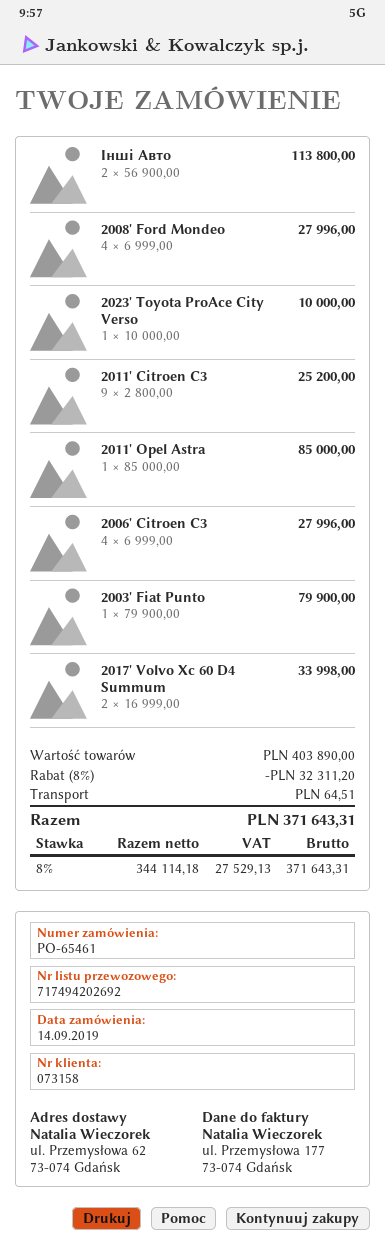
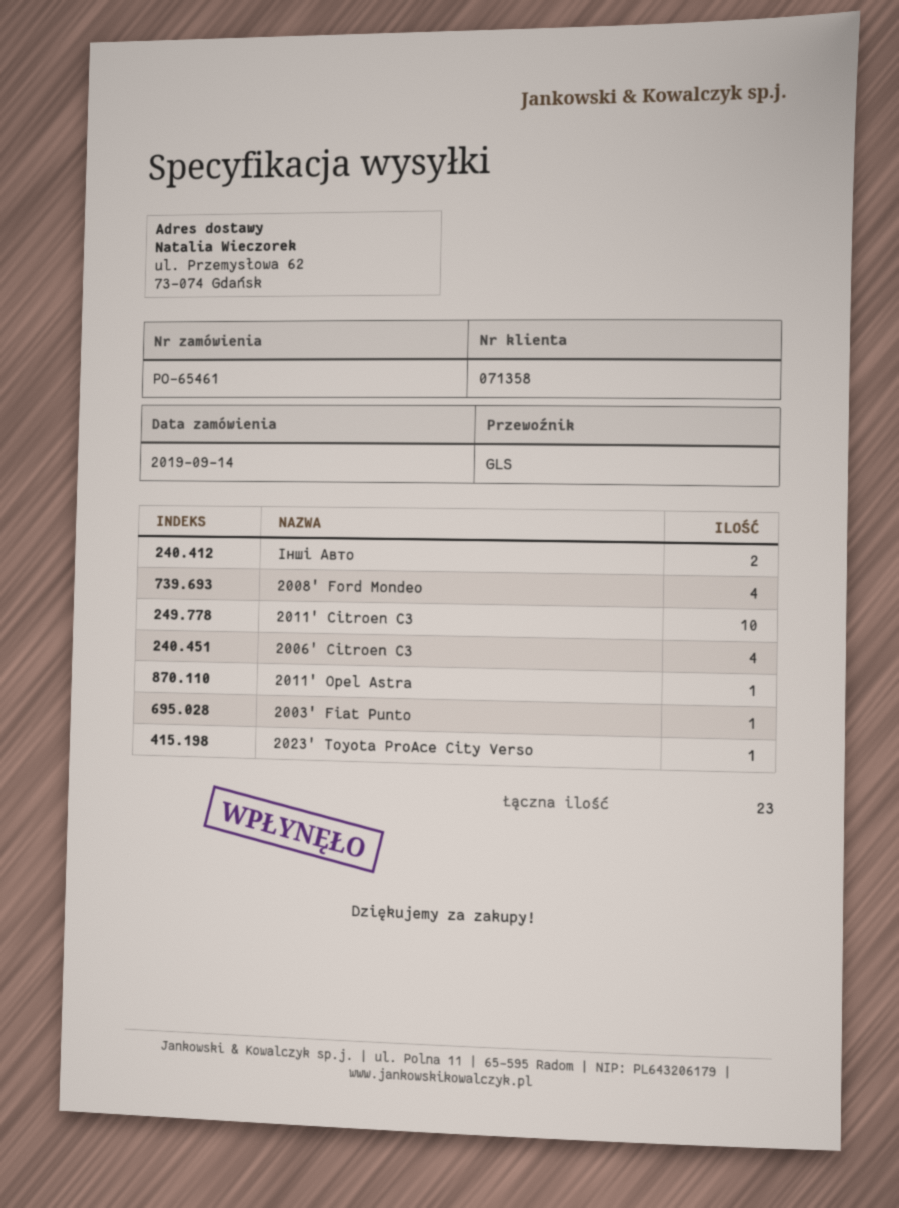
customer number: 073158 -> 071358
2011' Citroen C3: 9 -> 10
2017' Volvo Xc 60 D4 Summum: 2 -> none

